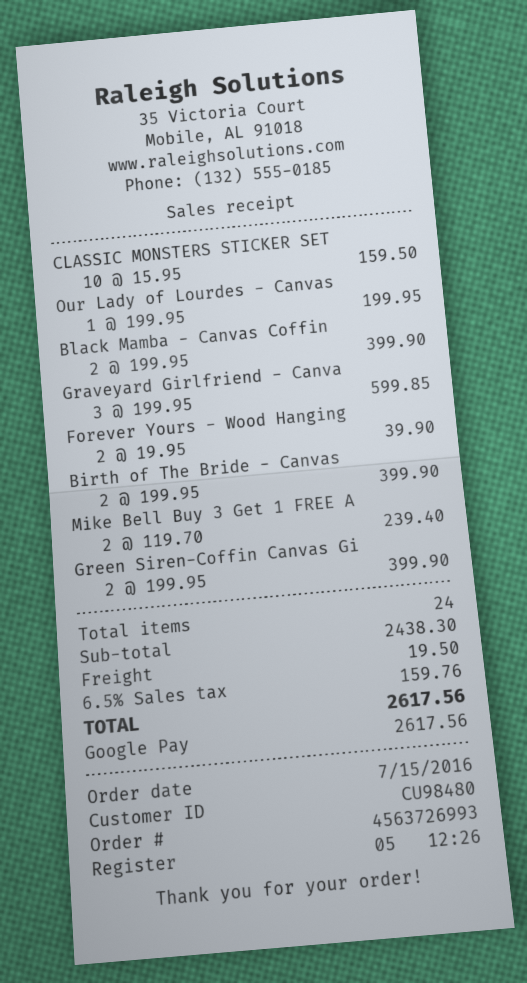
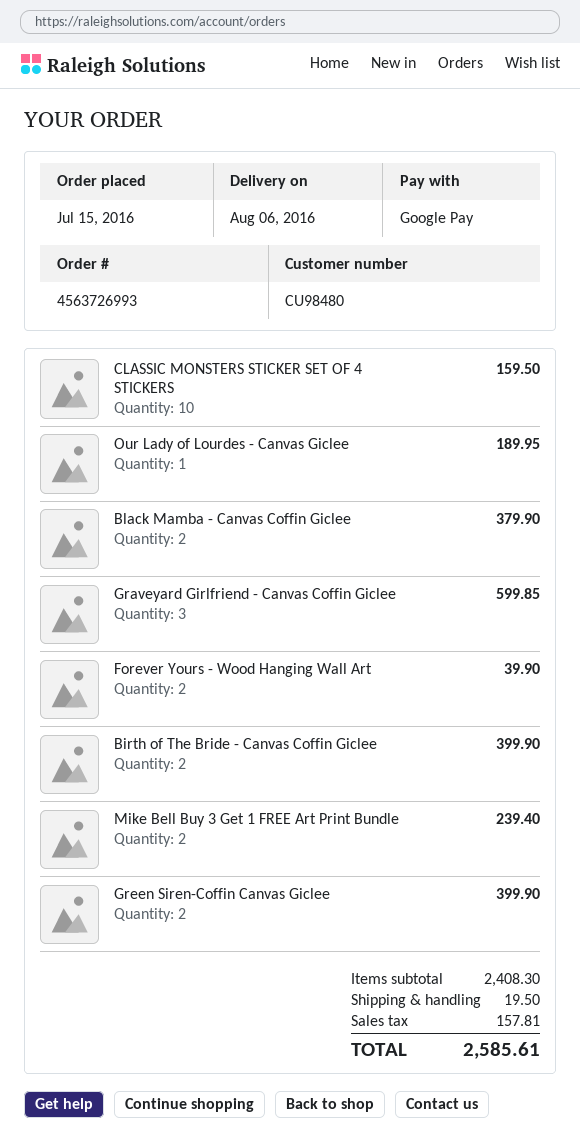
Our Lady of Lourdes - Canvas: 1 for 199.95 -> 1 for 189.95
Black Mamba - Canvas Coffin: 2 for 399.90 -> 2 for 379.90
subtotal: 2438.30 -> 2408.30
tax: 159.76 -> 157.81
total: 2617.56 -> 2585.61

